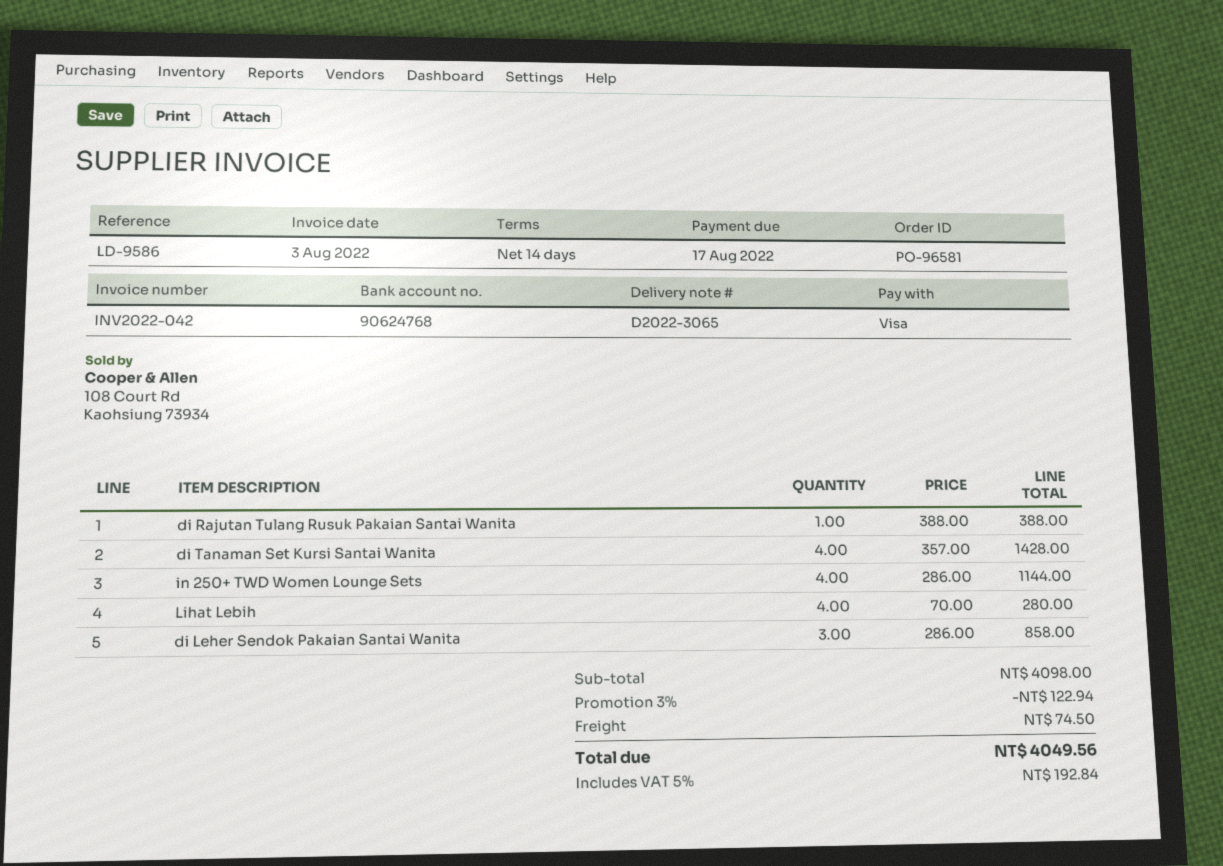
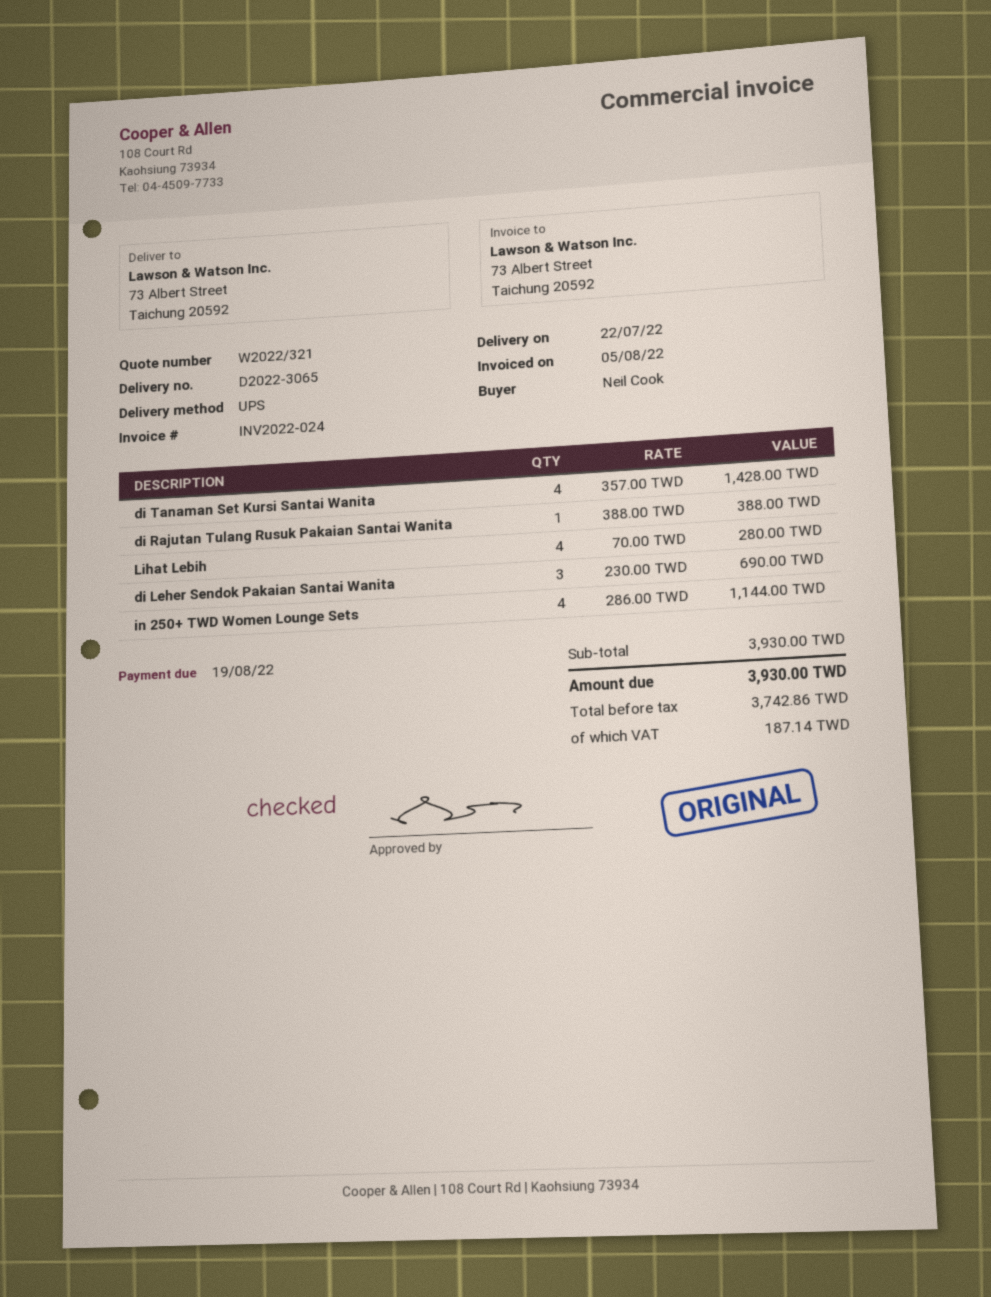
invoice number: INV2022-042 -> INV2022-024
invoice date: 2022-08-03 -> 2022-08-05
due date: 2022-08-17 -> 2022-08-19
di Leher Sendok Pakaian Santai Wanita: 3 x 286.00 = 858.00 -> 3 x 230.00 = 690.00
subtotal: 4098.00 -> 3930.00
discount: 3% = 122.94 -> none
shipping: 74.50 -> none
tax: 192.84 -> 187.14
total: 4049.56 -> 3930.00

